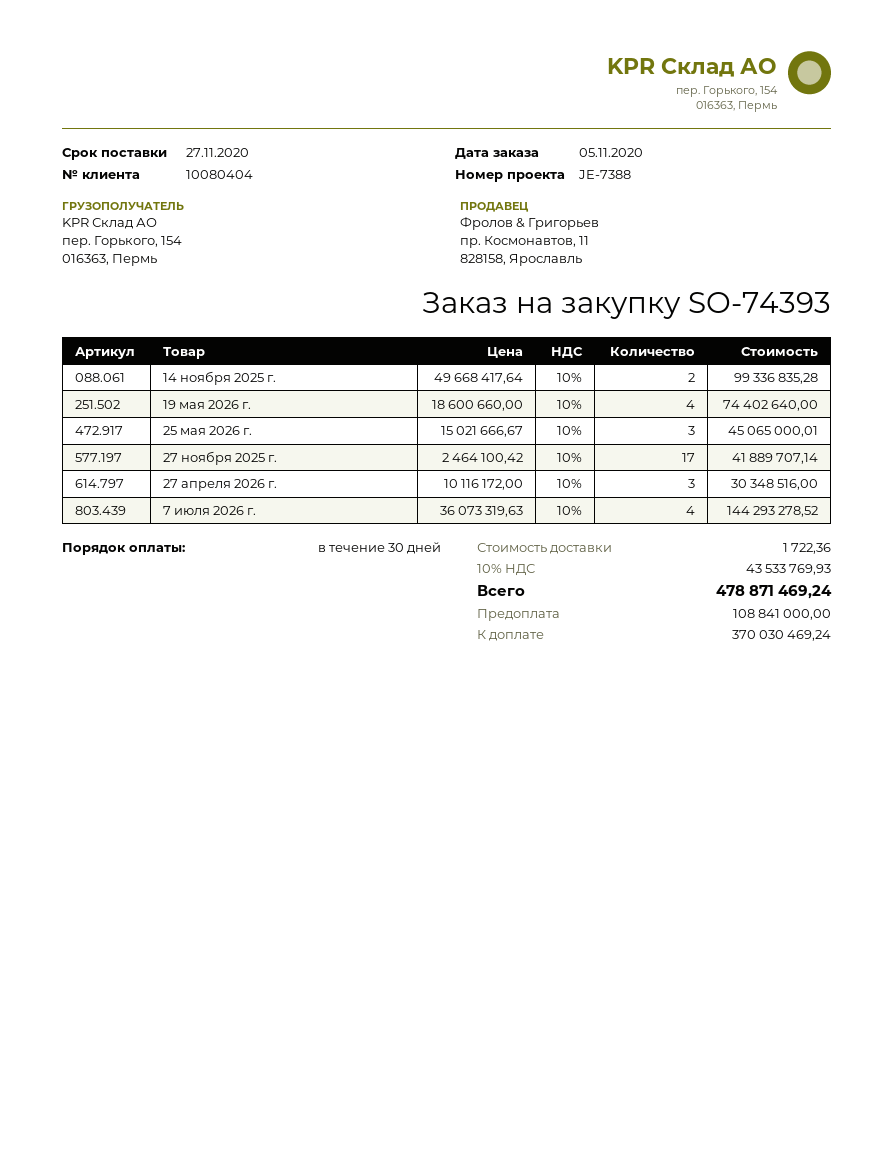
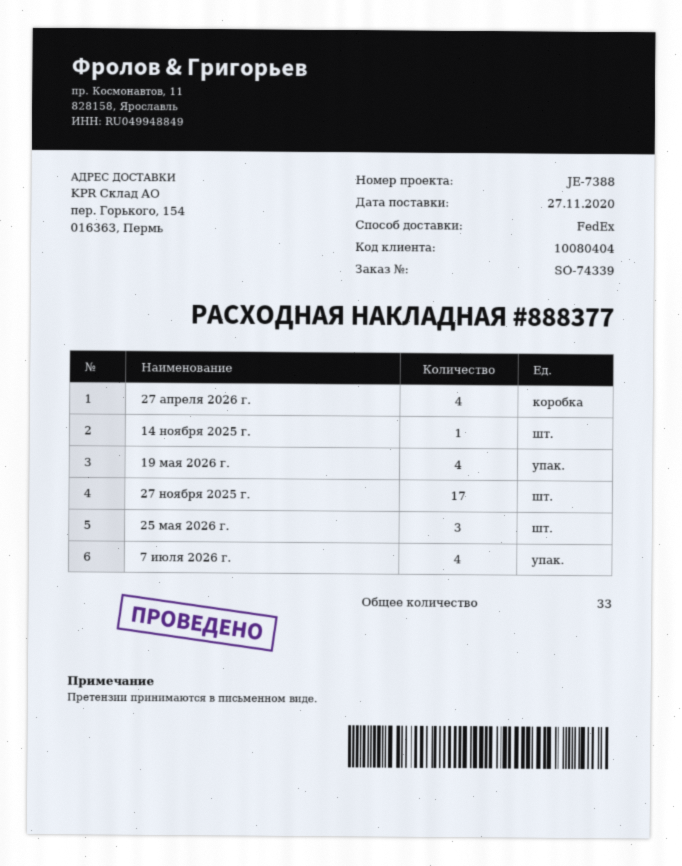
order number: SO-74393 -> SO-74339
14 ноября 2025 г.: 2 -> 1
27 апреля 2026 г.: 3 -> 4

